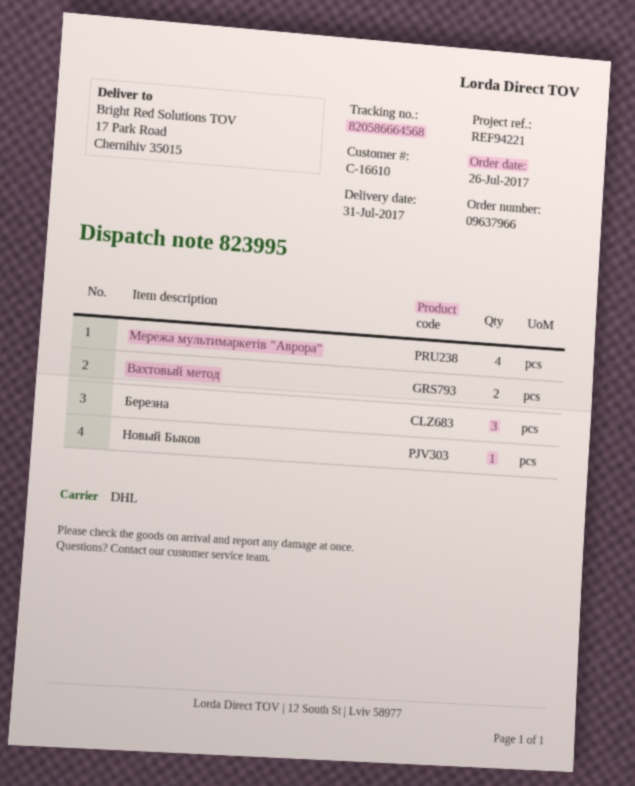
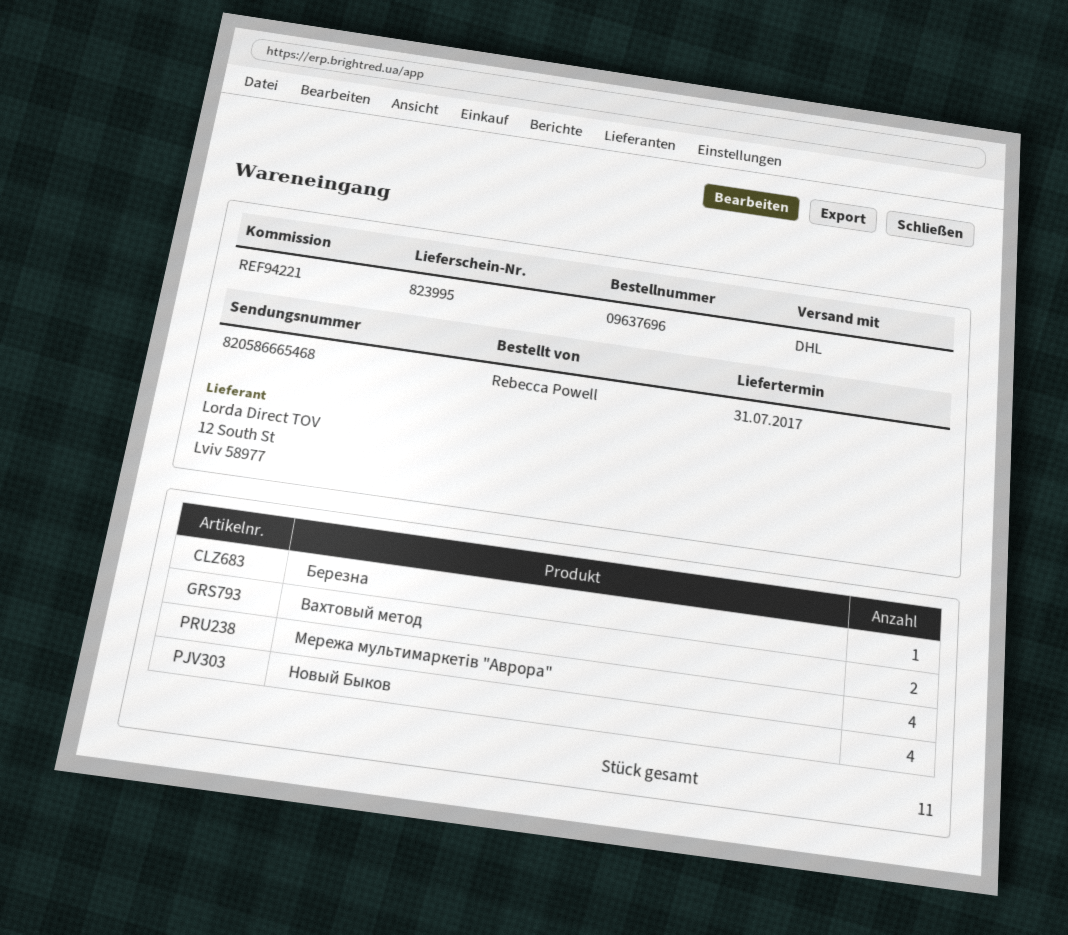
order number: 09637966 -> 09637696
tracking number: 820586664568 -> 820586665468
Березна: 3 -> 1
Новый Быков: 1 -> 4

